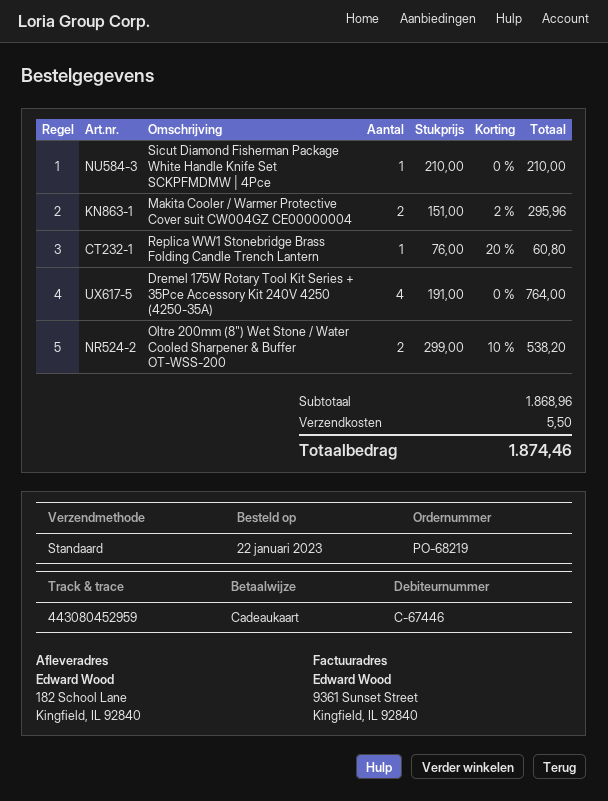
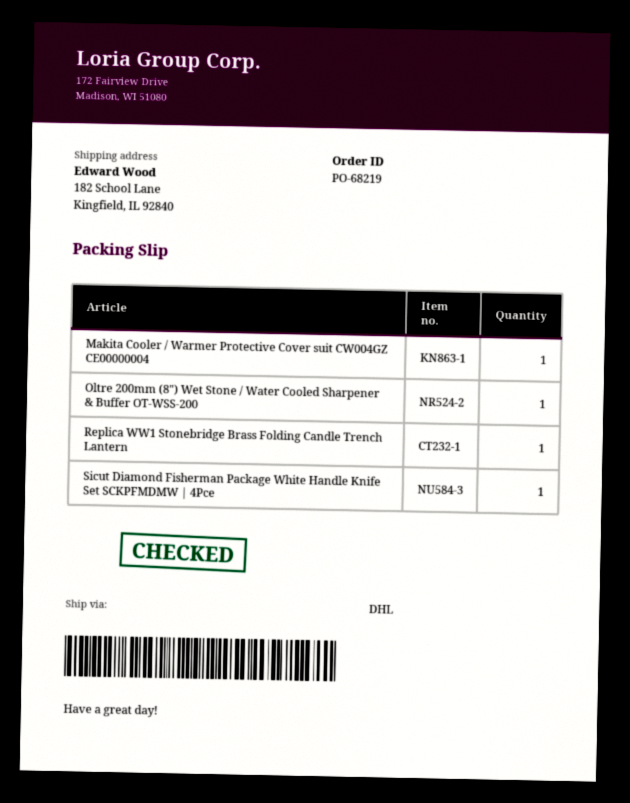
shipping method: standard -> DHL
Makita Cooler / Warmer Protective Cover suit CW004GZ CE00000004: 2 -> 1
Dremel 175W Rotary Tool Kit Series + 35Pce Accessory Kit 240V 4250 (4250-35A): 4 -> none
Oltre 200mm (8") Wet Stone / Water Cooled Sharpener & Buffer OT-WSS-200: 2 -> 1

